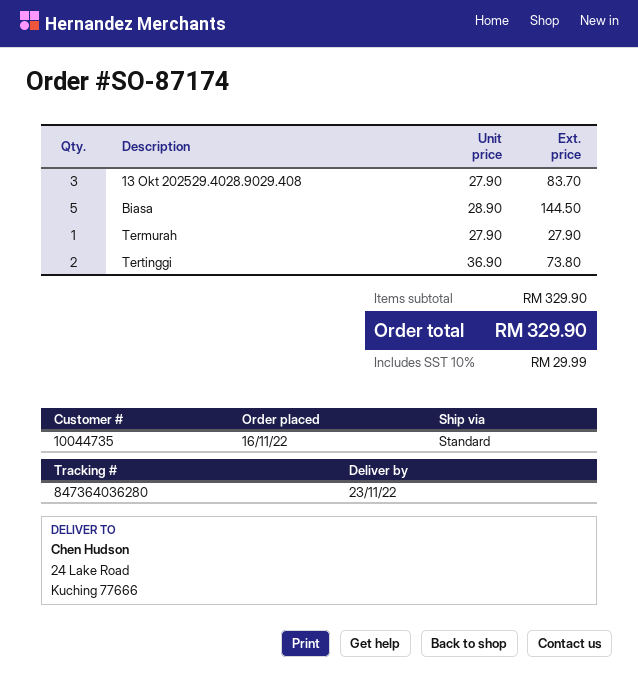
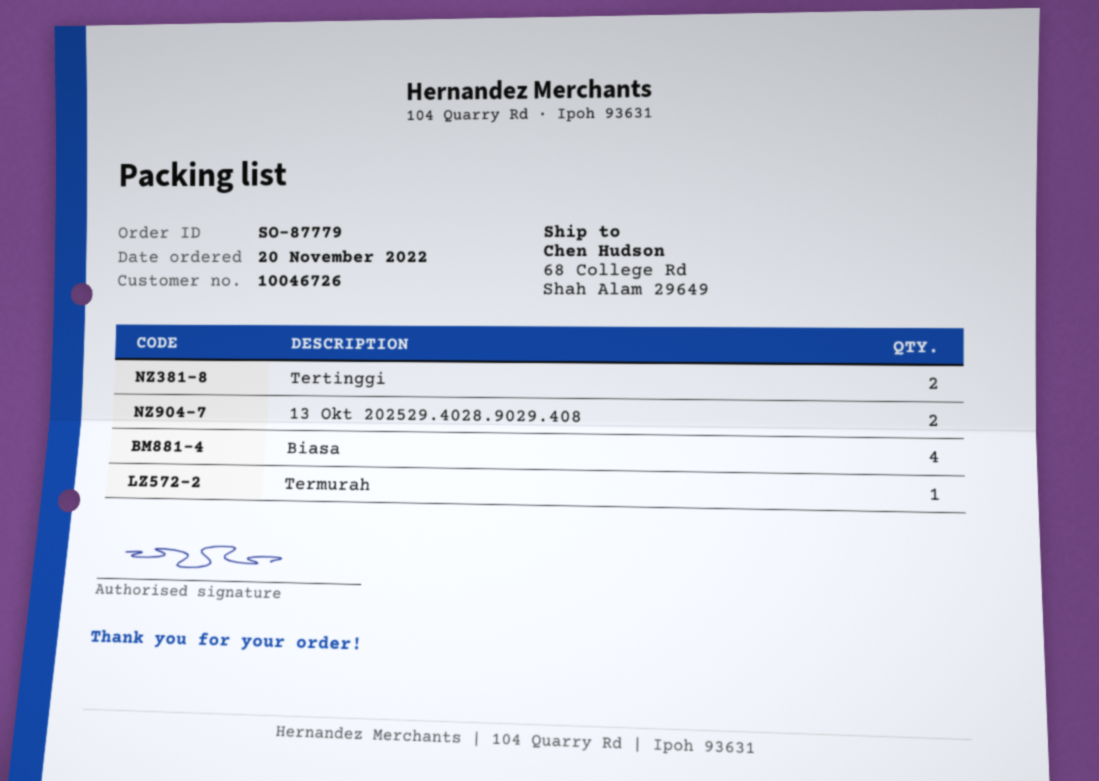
order number: SO-87174 -> SO-87779
order date: 2022-11-16 -> 2022-11-20
customer number: 10044735 -> 10046726
ship to: 24 Lake Road, Kuching 77666 -> 68 College Rd, Shah Alam 29649
13 Okt 202529.4028.9029.408: 3 -> 2
Biasa: 5 -> 4

